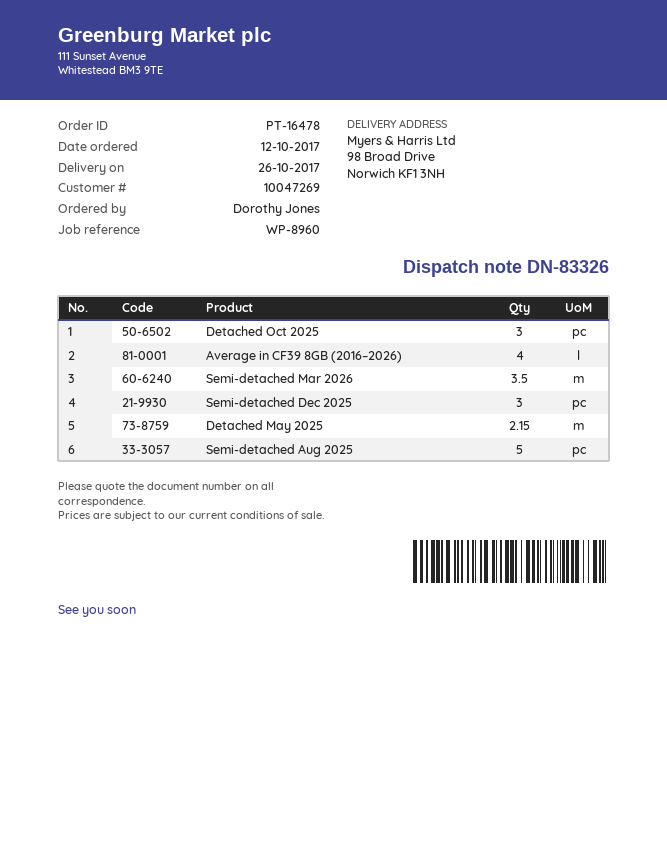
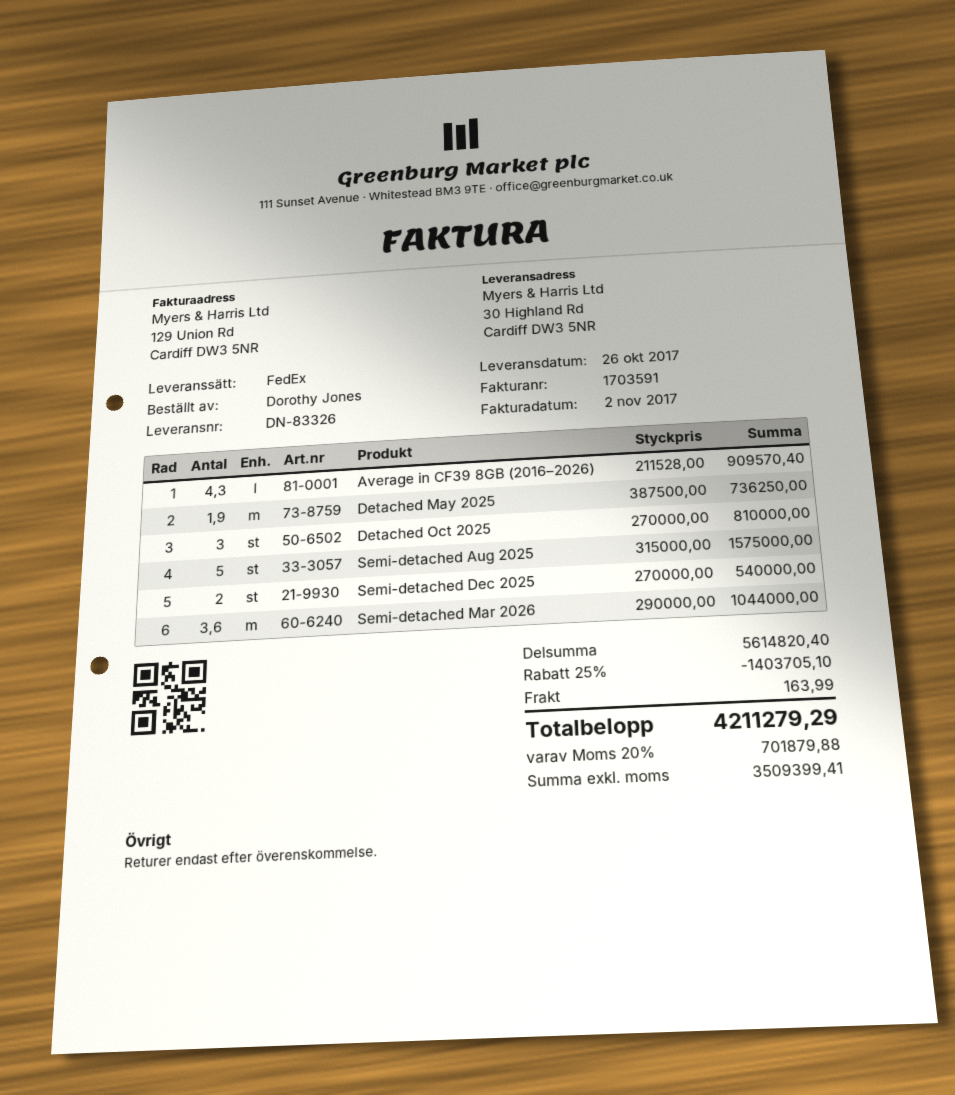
ship to: 98 Broad Drive, Norwich KF1 3NH -> 30 Highland Rd, Cardiff DW3 5NR
Average in CF39 8GB (2016–2026): 4 -> 4.3
Semi-detached Mar 2026: 3.5 -> 3.6
Semi-detached Dec 2025: 3 -> 2
Detached May 2025: 2.15 -> 1.9

